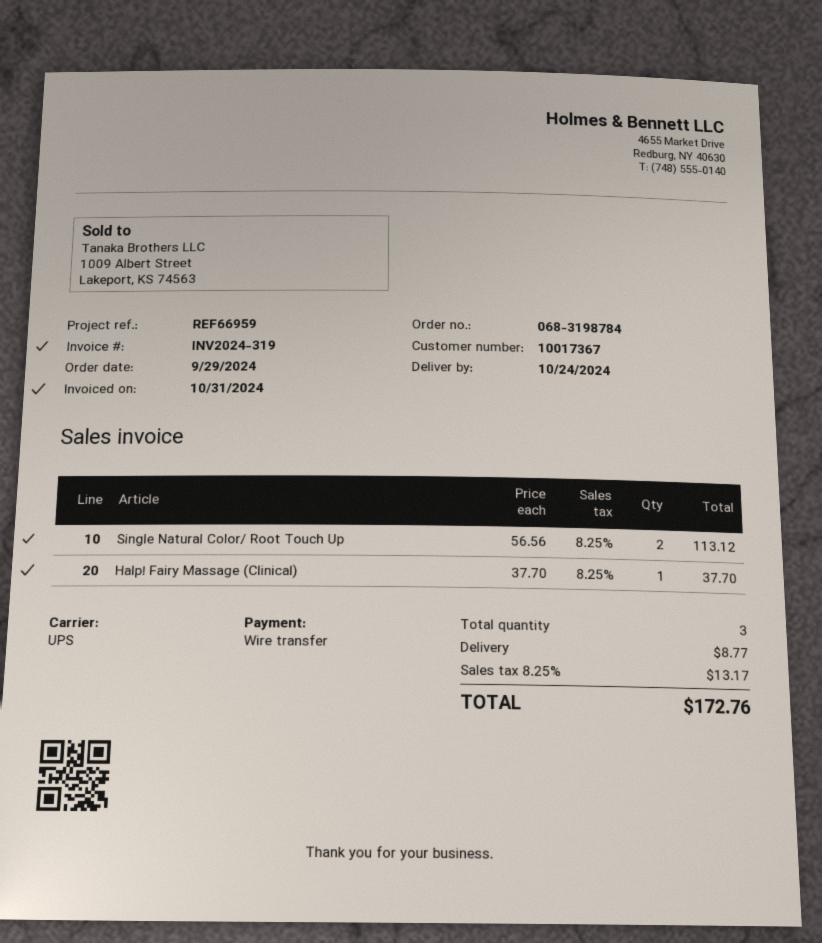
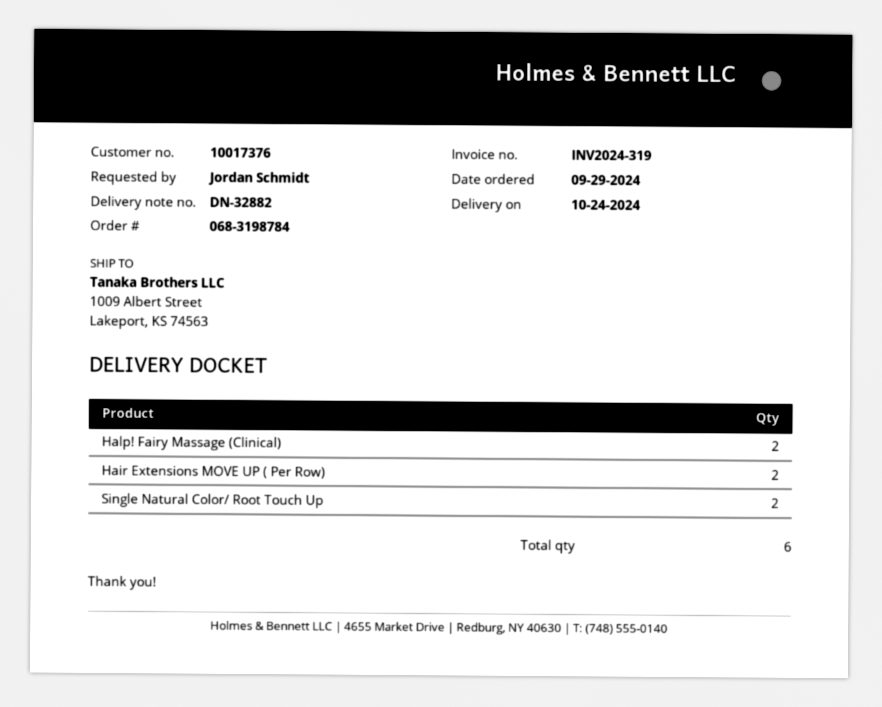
customer number: 10017367 -> 10017376
Halp! Fairy Massage (Clinical): 1 -> 2
Hair Extensions MOVE UP ( Per Row): none -> 2
total quantity: 3 -> 6

